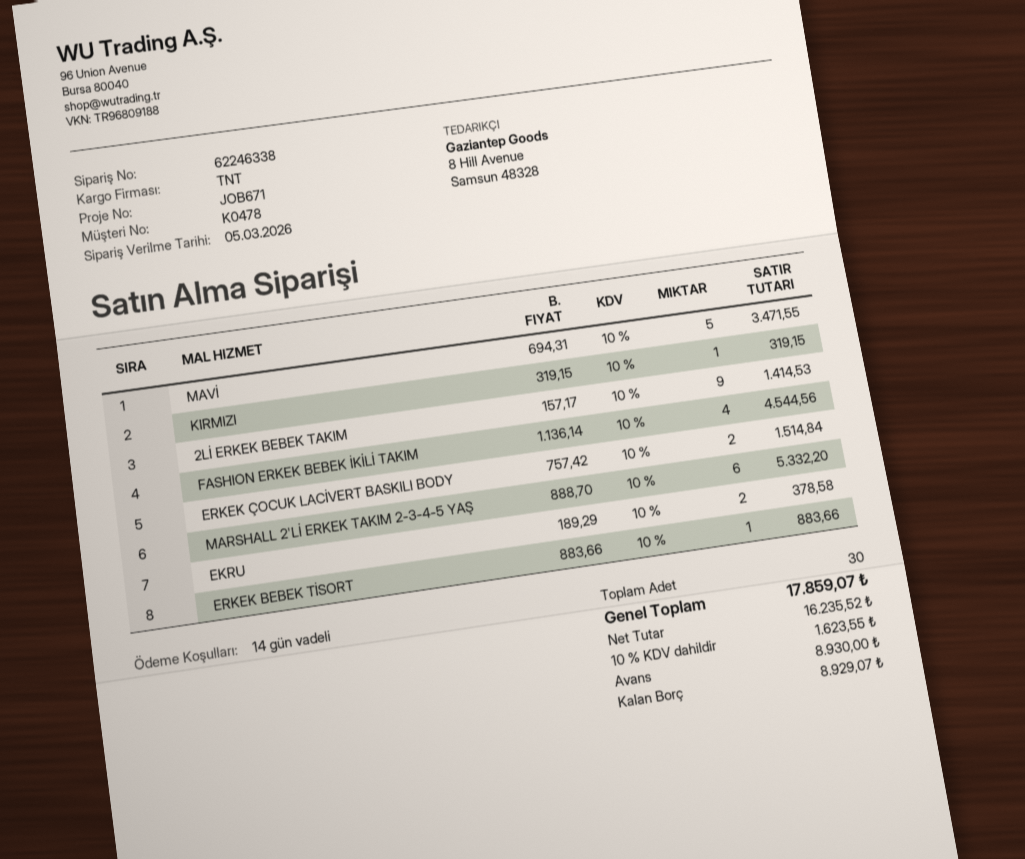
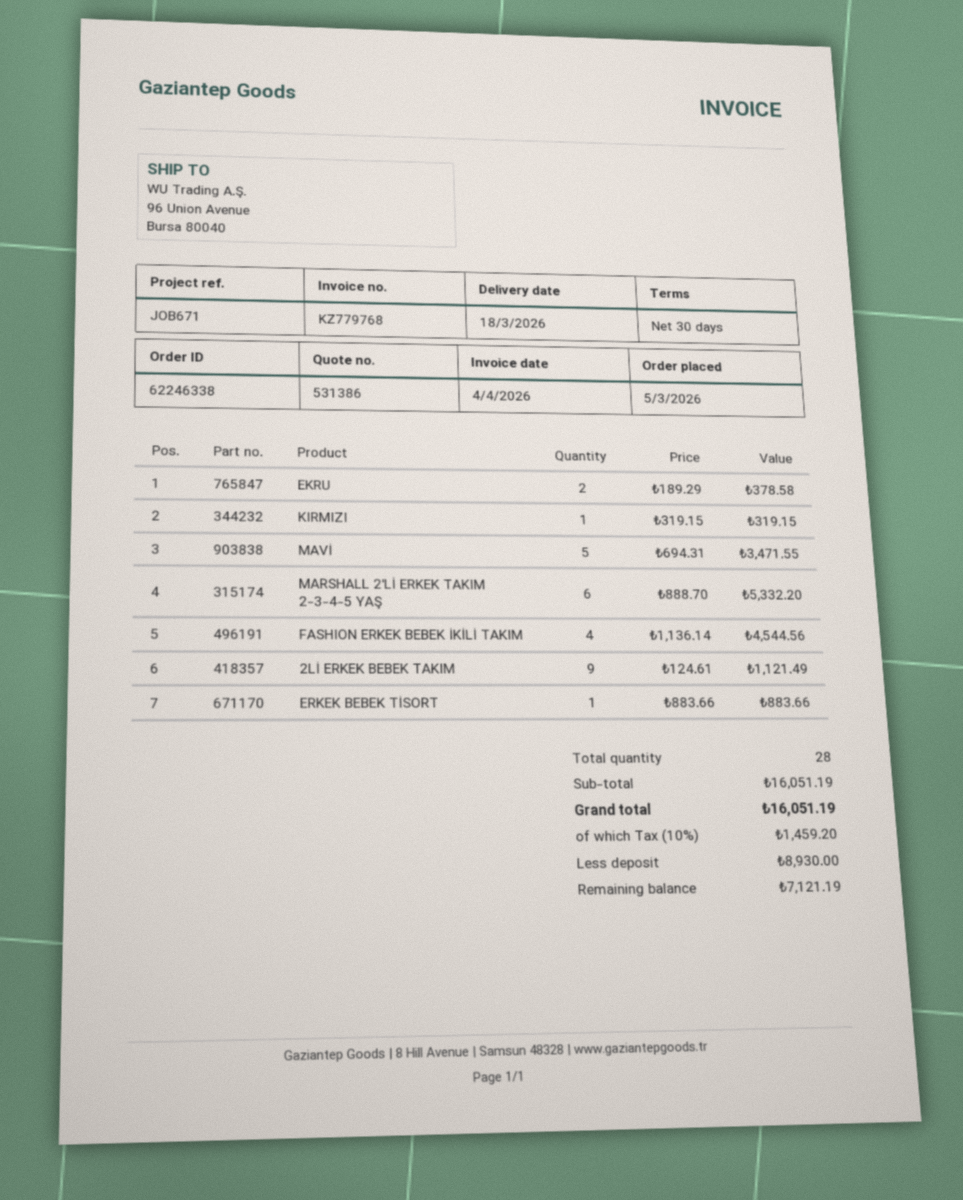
payment terms: 14 days -> 30 days
2Lİ ERKEK BEBEK TAKIM: 9 x 157.17 = 1414.53 -> 9 x 124.61 = 1121.49
ERKEK ÇOCUK LACİVERT BASKILI BODY: 2 x 757.42 = 1514.84 -> none
total quantity: 30 -> 28
tax: 10% = 1623.55 -> 10% = 1459.20
total: 17859.07 -> 16051.19
balance: 8929.07 -> 7121.19

